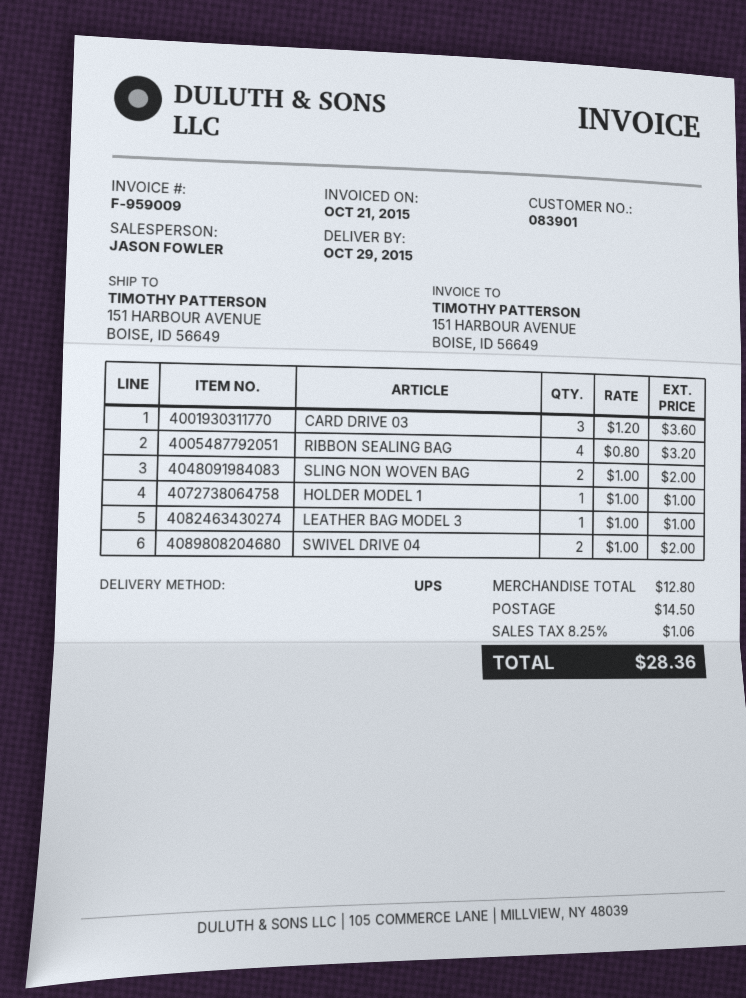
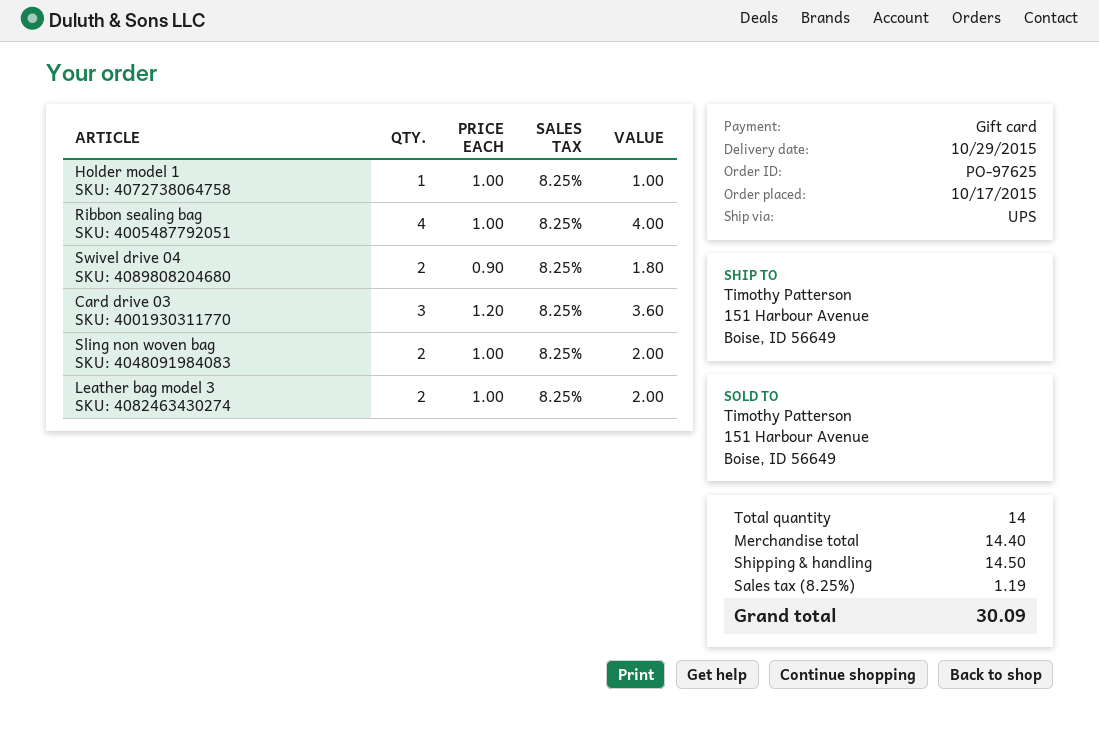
RIBBON SEALING BAG: 4 x 0.80 = 3.20 -> 4 x 1.00 = 4.00
LEATHER BAG MODEL 3: 1 x 1.00 = 1.00 -> 2 x 1.00 = 2.00
SWIVEL DRIVE 04: 2 x 1.00 = 2.00 -> 2 x 0.90 = 1.80
subtotal: 12.80 -> 14.40
tax: 8.25% = 1.06 -> 8.25% = 1.19
total: 28.36 -> 30.09

